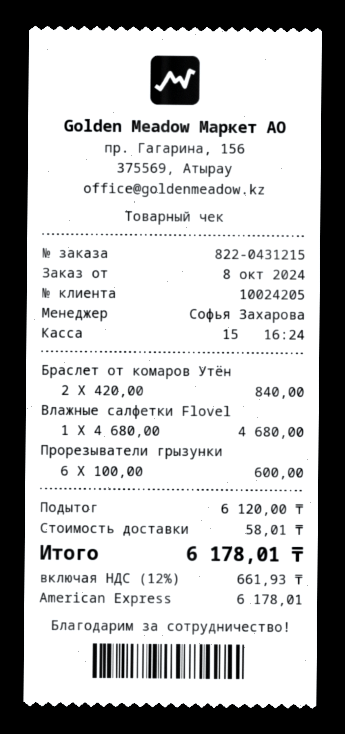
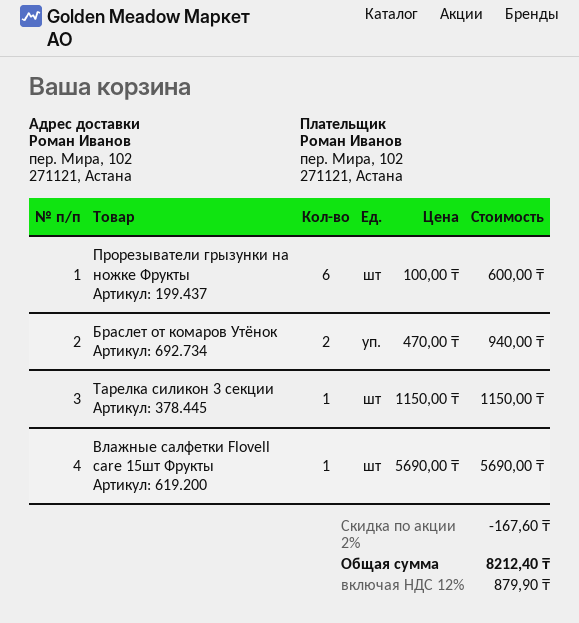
Браслет от комаров Утён: 2 x 420.00 = 840.00 -> 2 x 470.00 = 940.00
Влажные салфетки Flovel: 1 x 4680.00 = 4680.00 -> 1 x 5690.00 = 5690.00
Тарелка силикон 3 секции: none -> 1 x 1150.00 = 1150.00
discount: none -> 2% = 167.60
shipping: 58.01 -> none
tax: 12% = 661.93 -> 12% = 879.90
total: 6178.01 -> 8212.40

